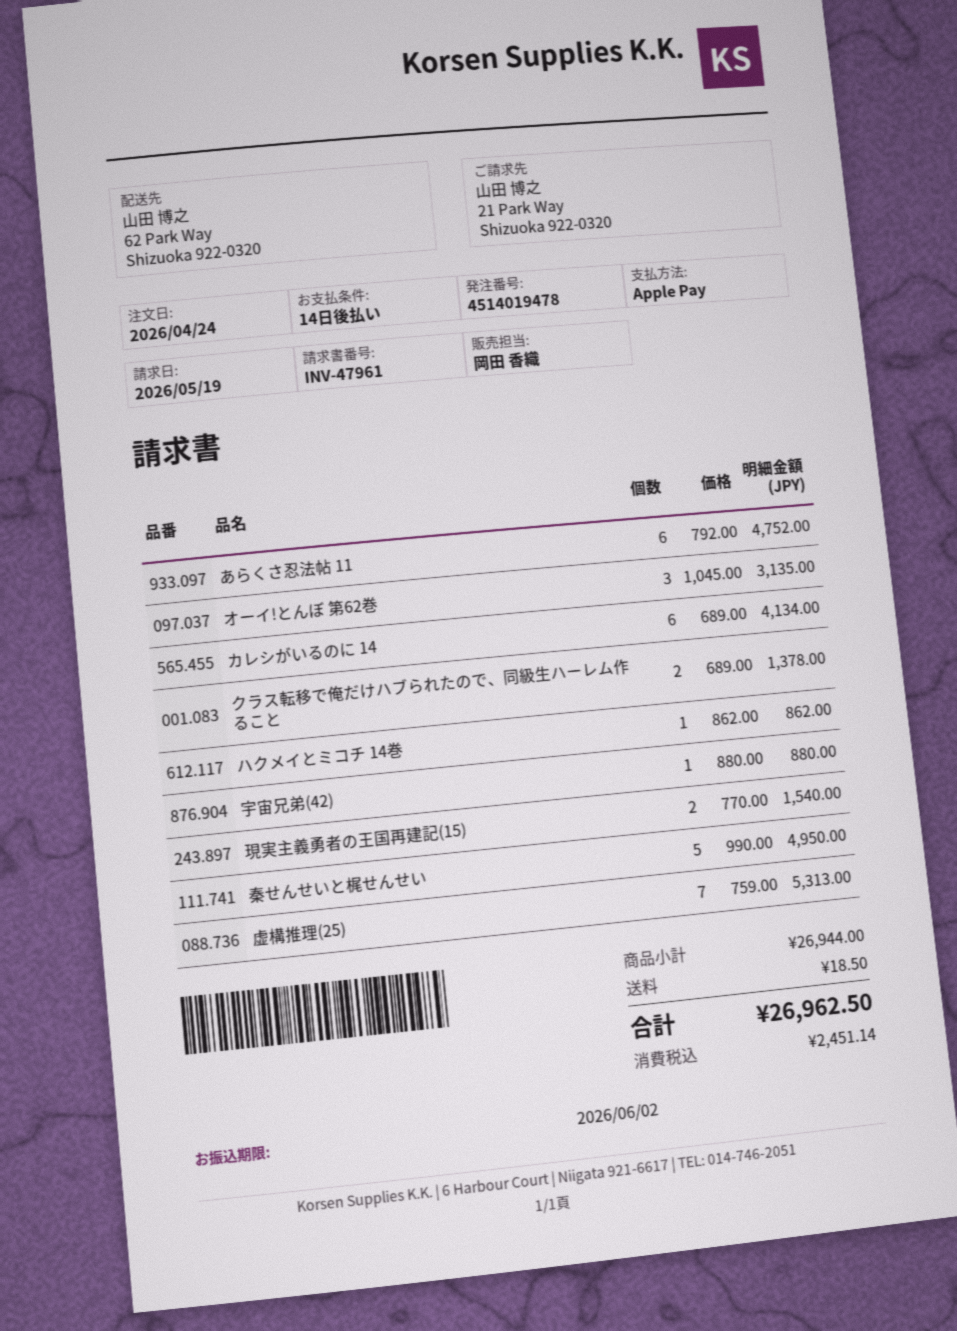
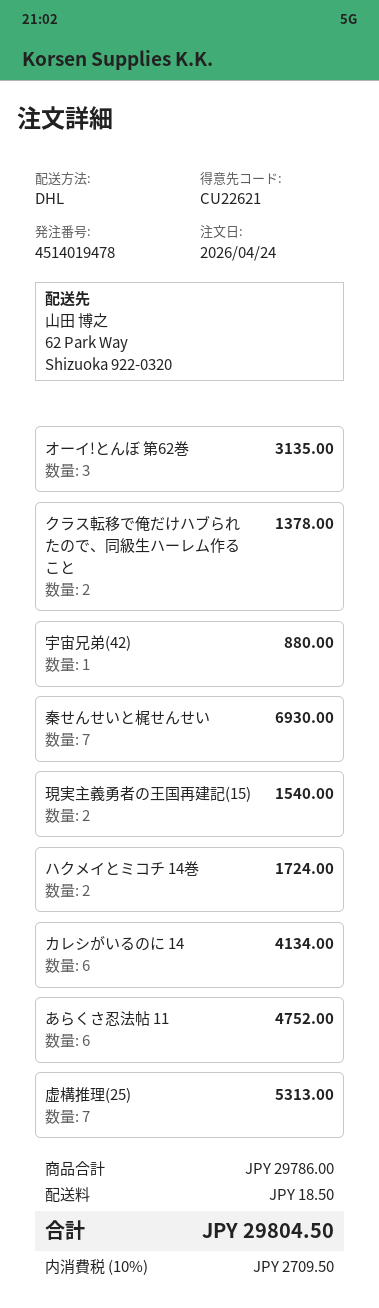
ハクメイとミコチ 14巻: 1 for 862.00 -> 2 for 1724.00
秦せんせいと梶せんせい: 5 for 4950.00 -> 7 for 6930.00
subtotal: 26944.00 -> 29786.00
tax: 2451.14 -> 2709.50
total: 26962.50 -> 29804.50

